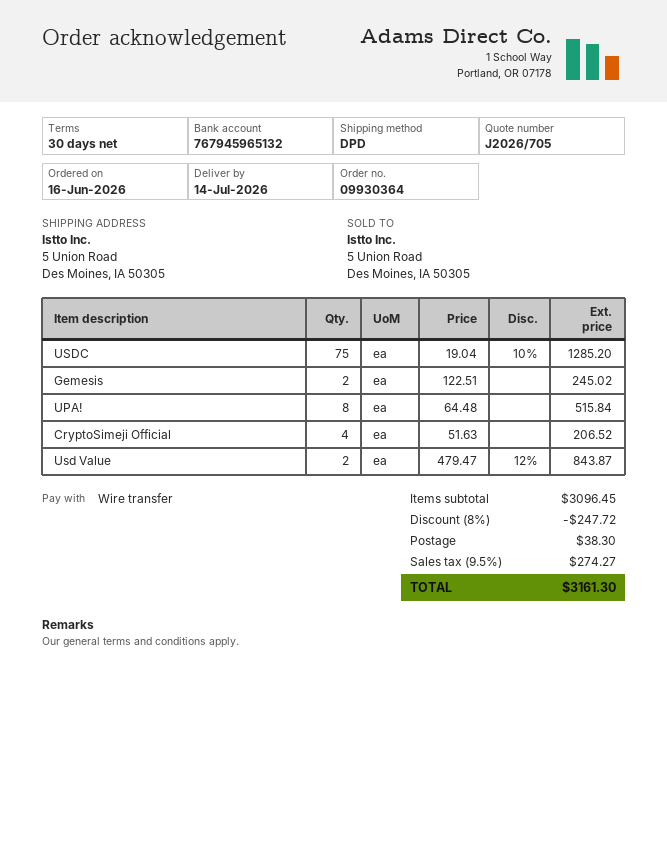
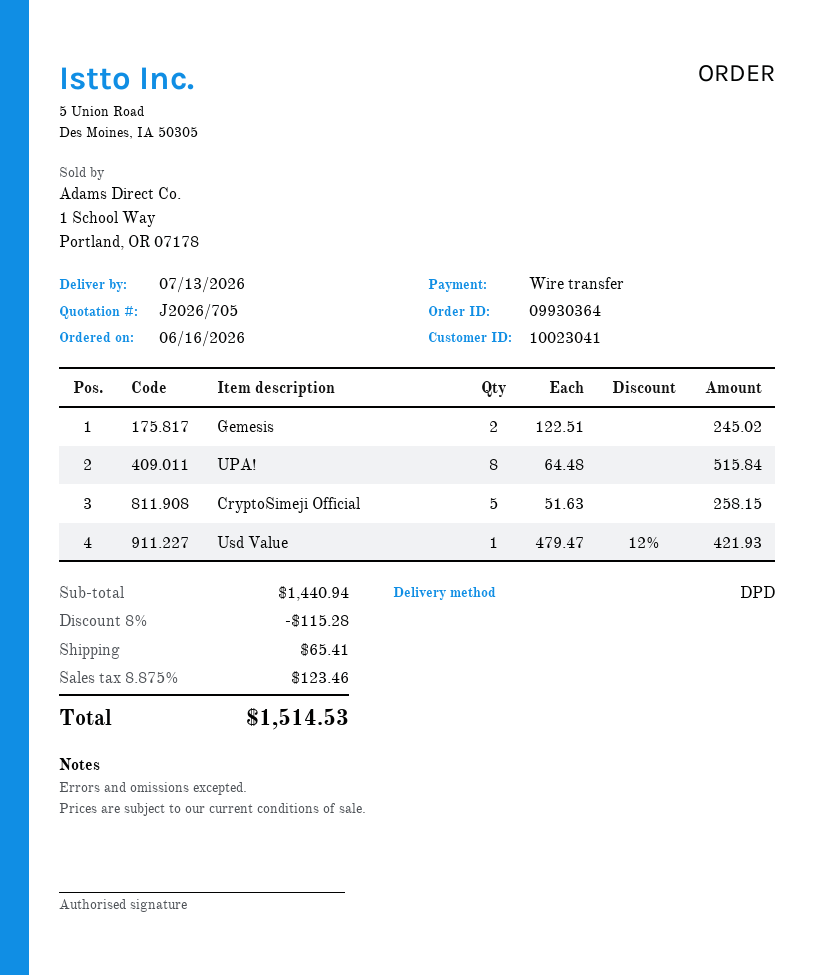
delivery date: 2026-07-14 -> 2026-07-13
USDC: 75 x 19.04 - 10% = 1285.20 -> none
CryptoSimeji Official: 4 x 51.63 = 206.52 -> 5 x 51.63 = 258.15
Usd Value: 2 x 479.47 - 12% = 843.87 -> 1 x 479.47 - 12% = 421.93
subtotal: 3096.45 -> 1440.94
discount: 8% = 247.72 -> 8% = 115.28
shipping: 38.30 -> 65.41
tax: 9.5% = 274.27 -> 8.875% = 123.46
total: 3161.30 -> 1514.53

